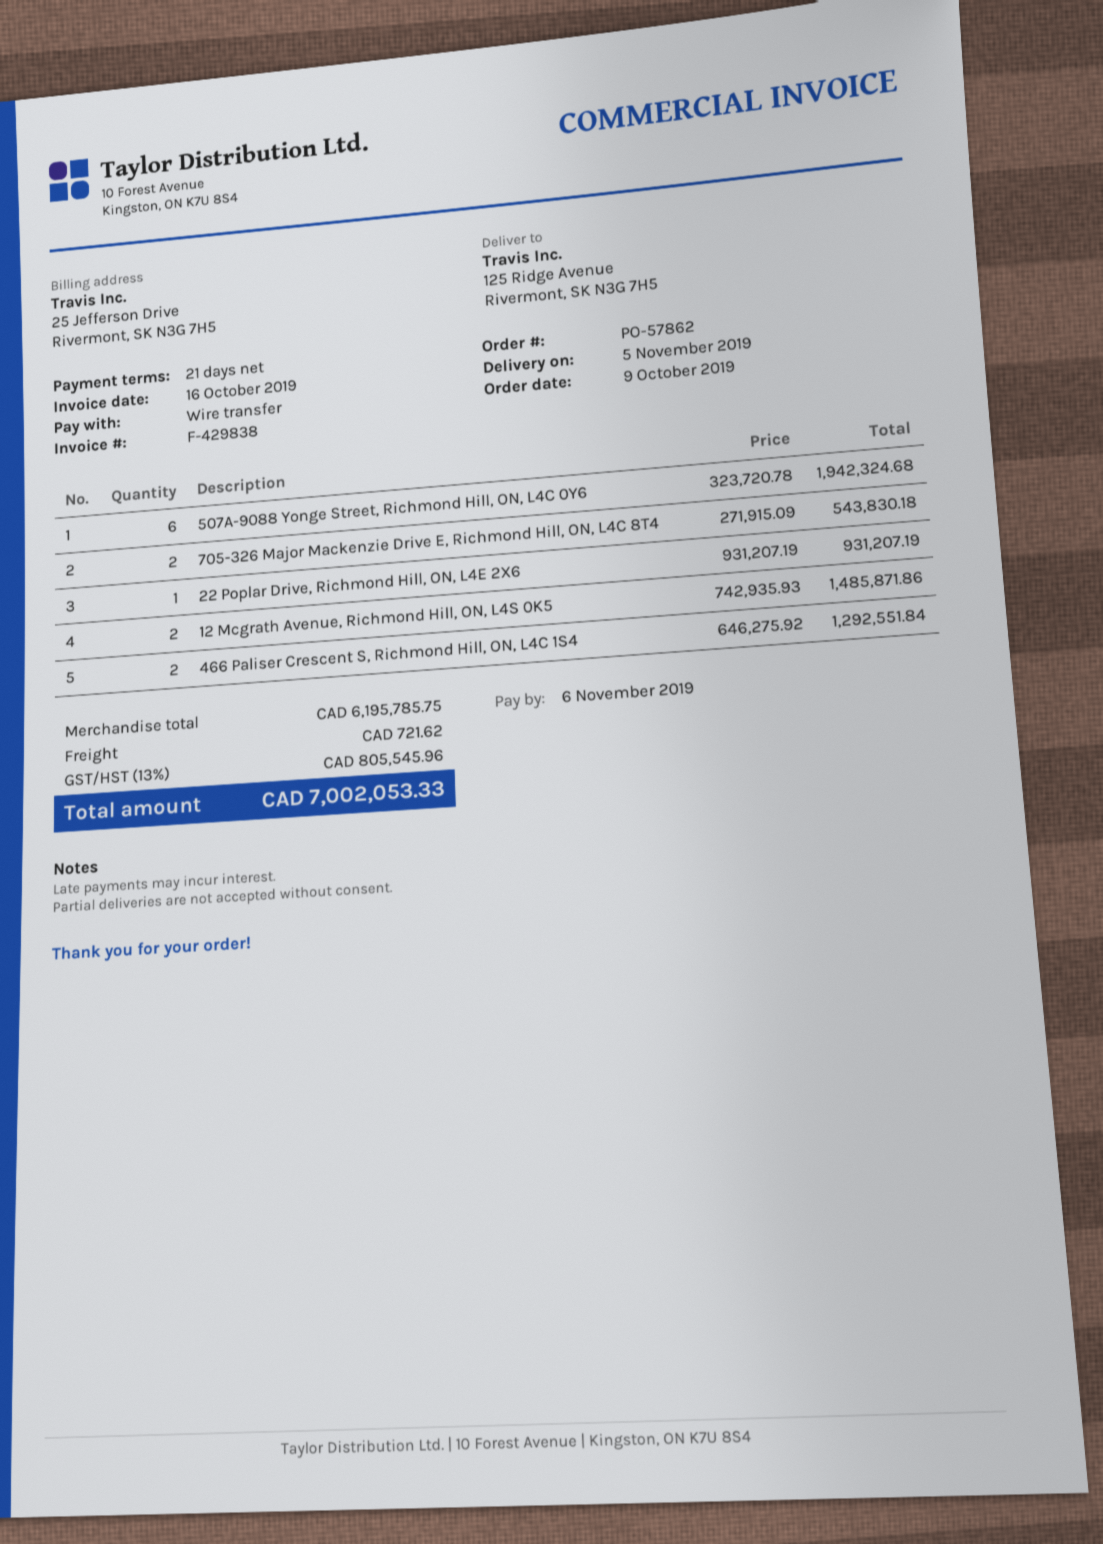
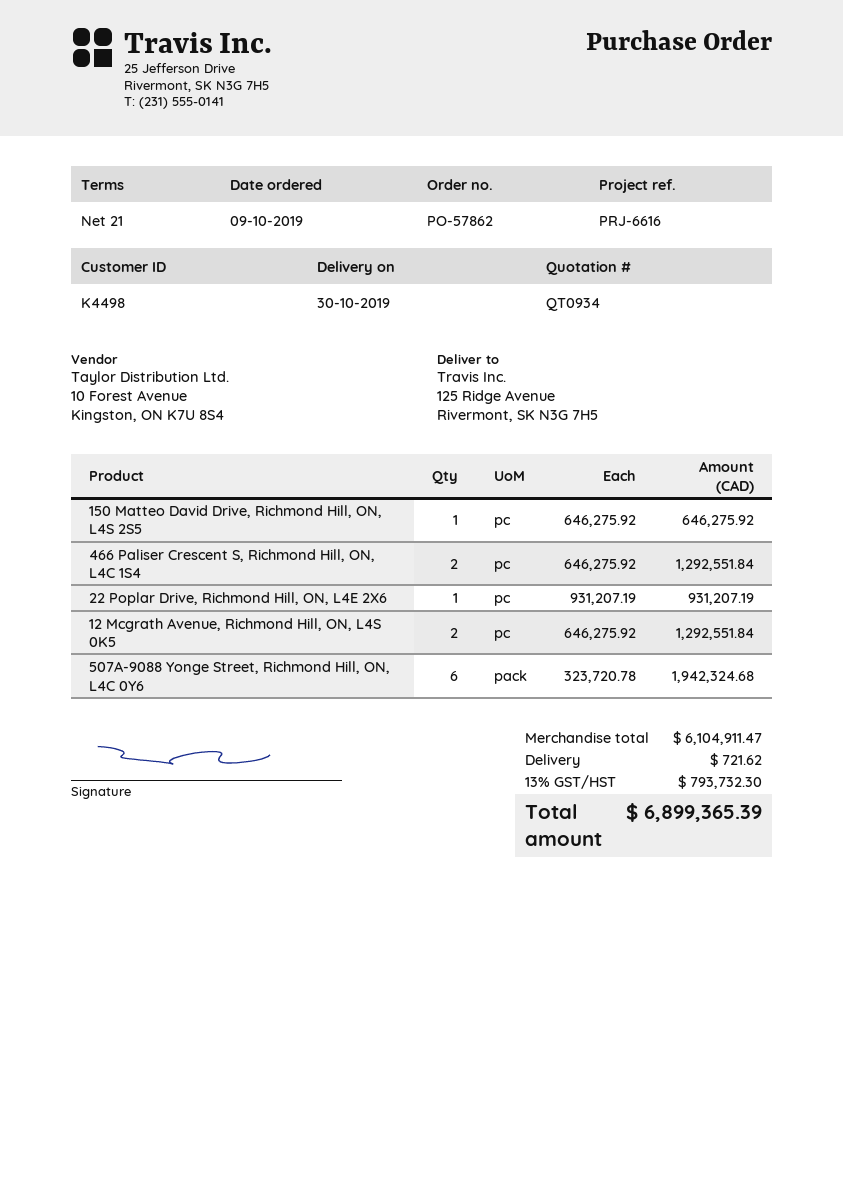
delivery date: 2019-11-05 -> 2019-10-30
705-326 Major Mackenzie Drive E, Richmond Hill, ON, L4C 8T4: 2 x 271915.09 = 543830.18 -> none
12 Mcgrath Avenue, Richmond Hill, ON, L4S 0K5: 2 x 742935.93 = 1485871.86 -> 2 x 646275.92 = 1292551.84
150 Matteo David Drive, Richmond Hill, ON, L4S 2S5: none -> 1 x 646275.92 = 646275.92
subtotal: 6195785.75 -> 6104911.47
tax: 13% = 805545.96 -> 13% = 793732.30
total: 7002053.33 -> 6899365.39

